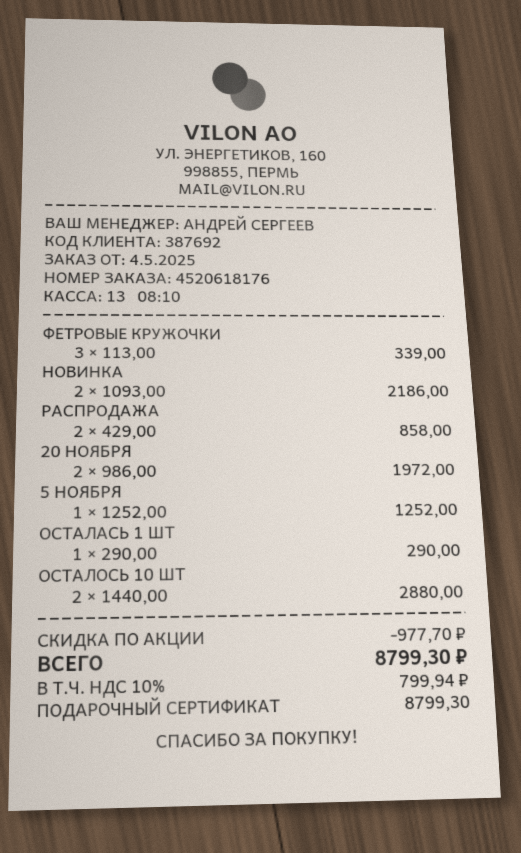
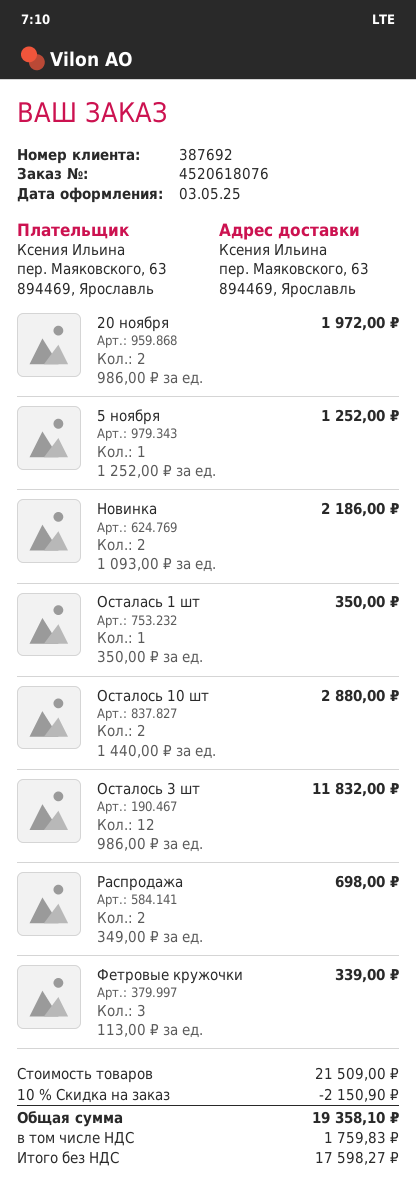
order number: 4520618176 -> 4520618076
order date: 2025-05-04 -> 2025-05-03
РАСПРОДАЖА: 2 x 429.00 = 858.00 -> 2 x 349.00 = 698.00
ОСТАЛАСЬ 1 ШТ: 1 x 290.00 = 290.00 -> 1 x 350.00 = 350.00
Осталось 3 шт: none -> 12 x 986.00 = 11832.00
discount: 977.70 -> 2150.90
tax: 799.94 -> 1759.83
total: 8799.30 -> 19358.10

